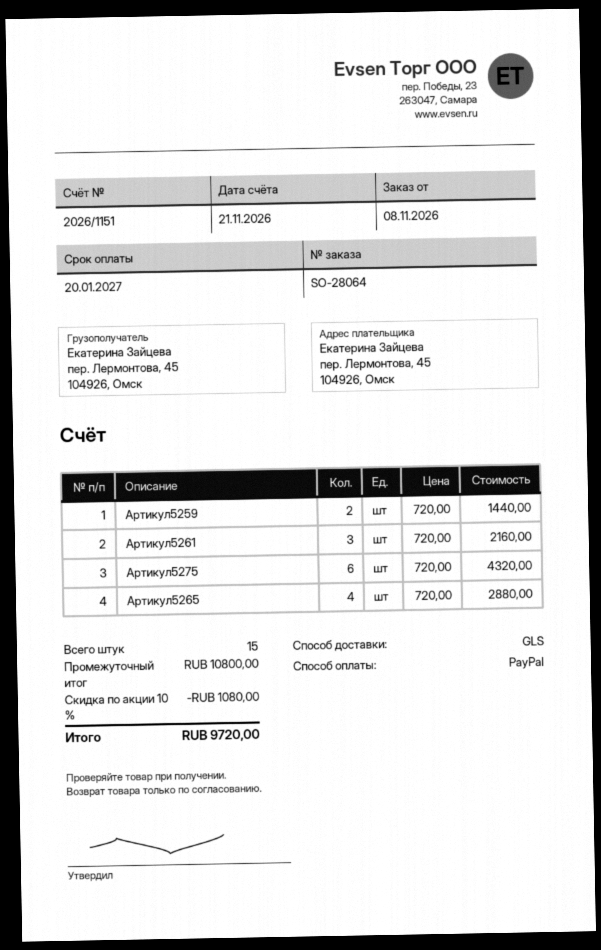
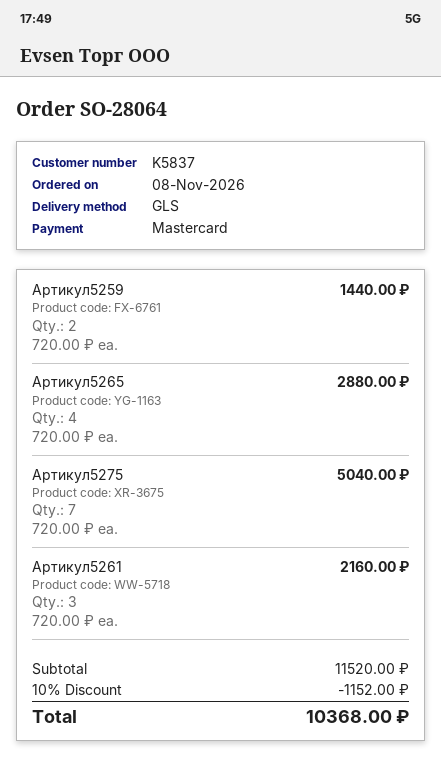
payment method: PayPal -> Mastercard
Артикул5275: 6 x 720.00 = 4320.00 -> 7 x 720.00 = 5040.00
subtotal: 10800.00 -> 11520.00
discount: 10% = 1080.00 -> 10% = 1152.00
total: 9720.00 -> 10368.00

